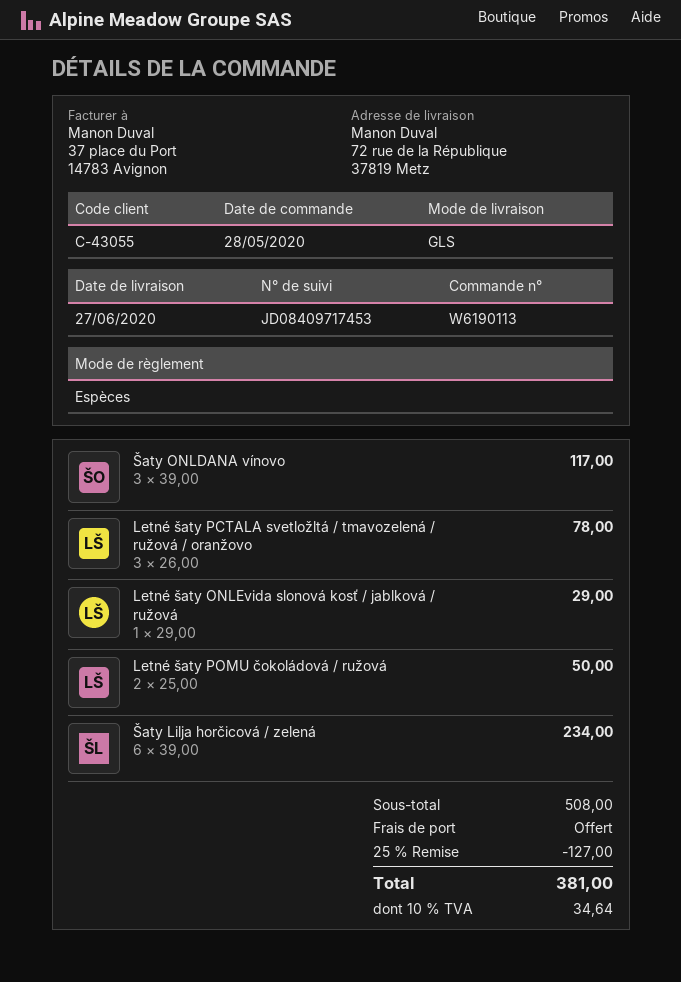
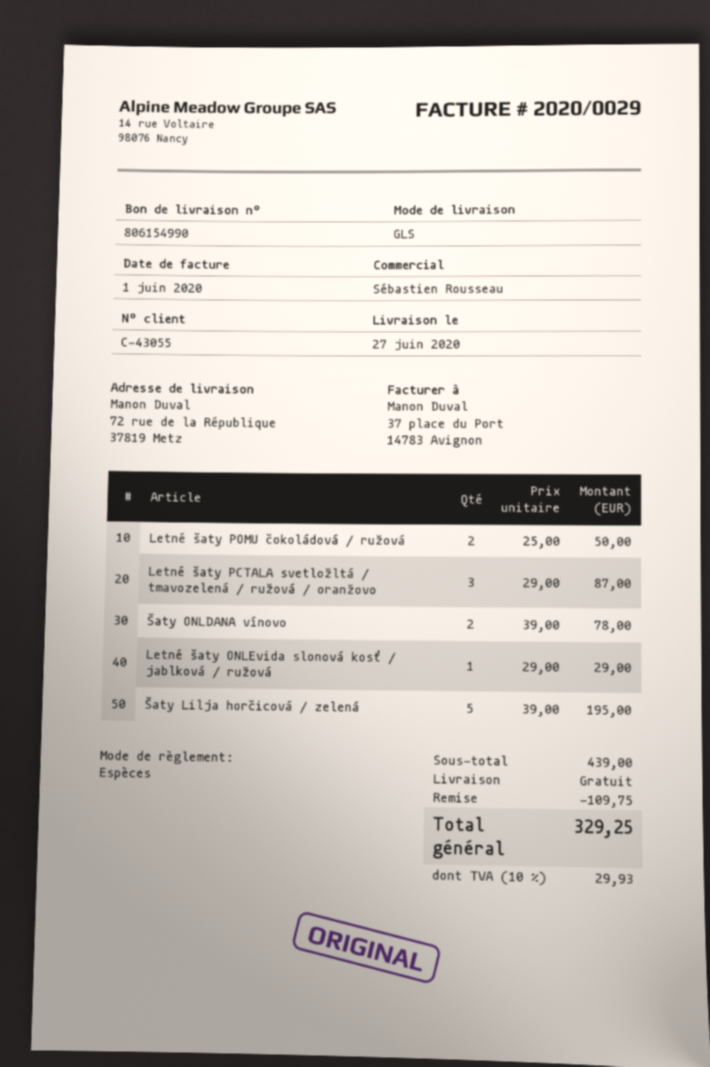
Šaty ONLDANA vínovo: 3 x 39.00 = 117.00 -> 2 x 39.00 = 78.00
Letné šaty PCTALA svetložltá / tmavozelená / ružová / oranžovo: 3 x 26.00 = 78.00 -> 3 x 29.00 = 87.00
Šaty Lilja horčicová / zelená: 6 x 39.00 = 234.00 -> 5 x 39.00 = 195.00
subtotal: 508.00 -> 439.00
discount: 127.00 -> 109.75
tax: 10% = 34.64 -> 10% = 29.93
total: 381.00 -> 329.25

